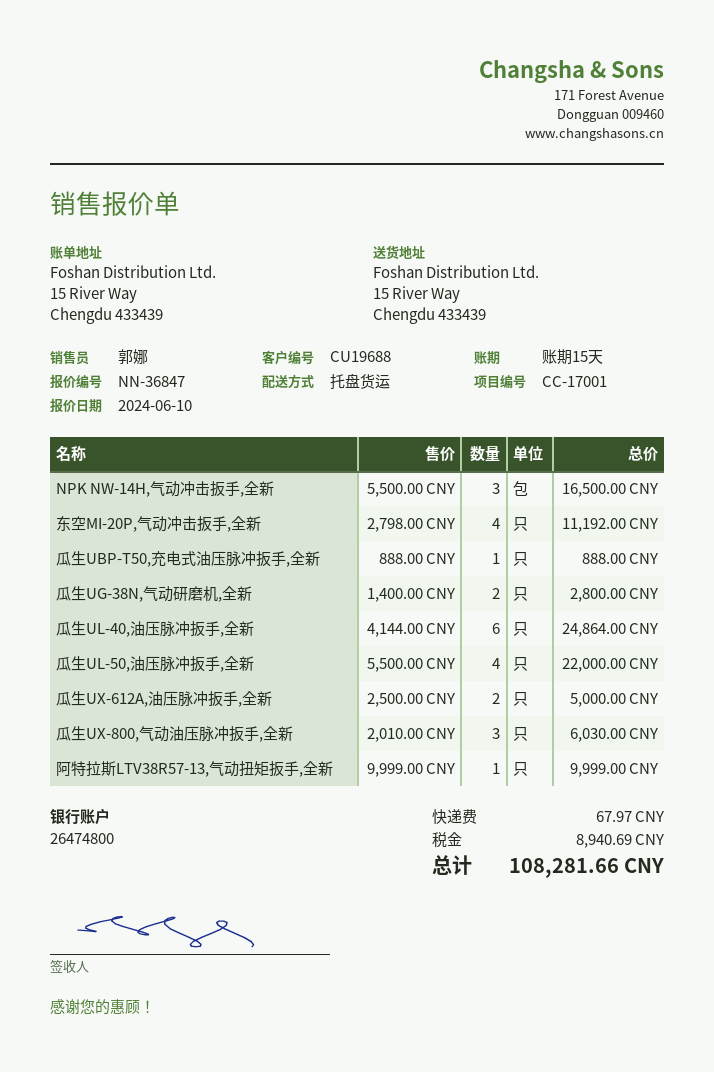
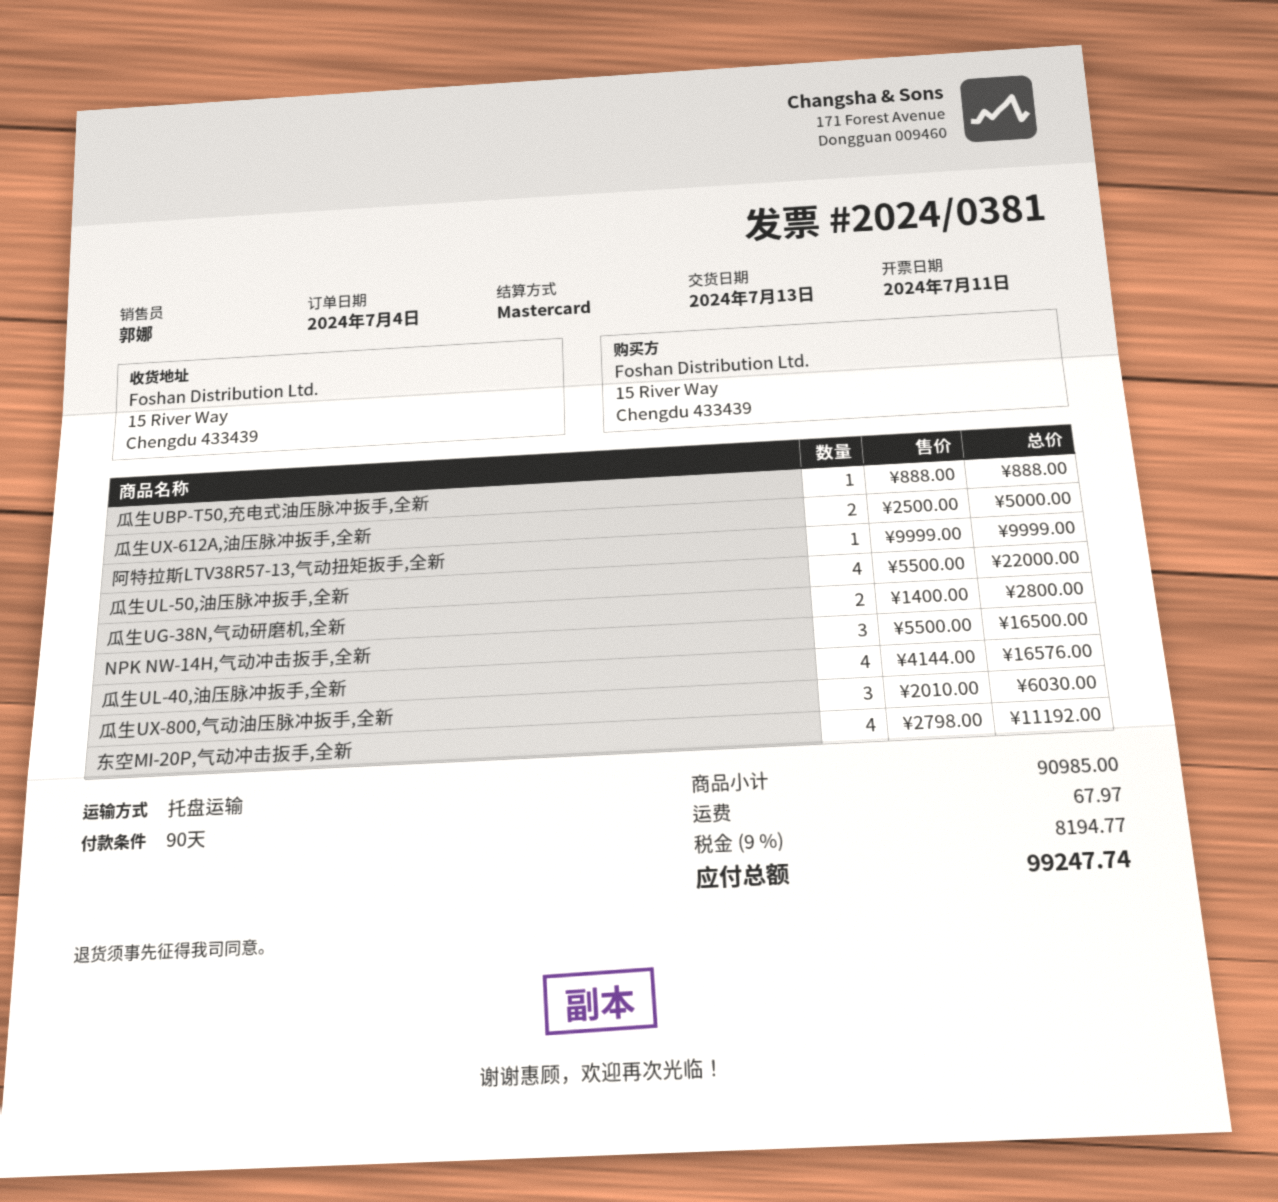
payment terms: 15 days -> 90 days
瓜生UL-40,油压脉冲扳手,全新: 6 x 4144.00 = 24864.00 -> 4 x 4144.00 = 16576.00
tax: 8940.69 -> 8194.77
total: 108281.66 -> 99247.74

